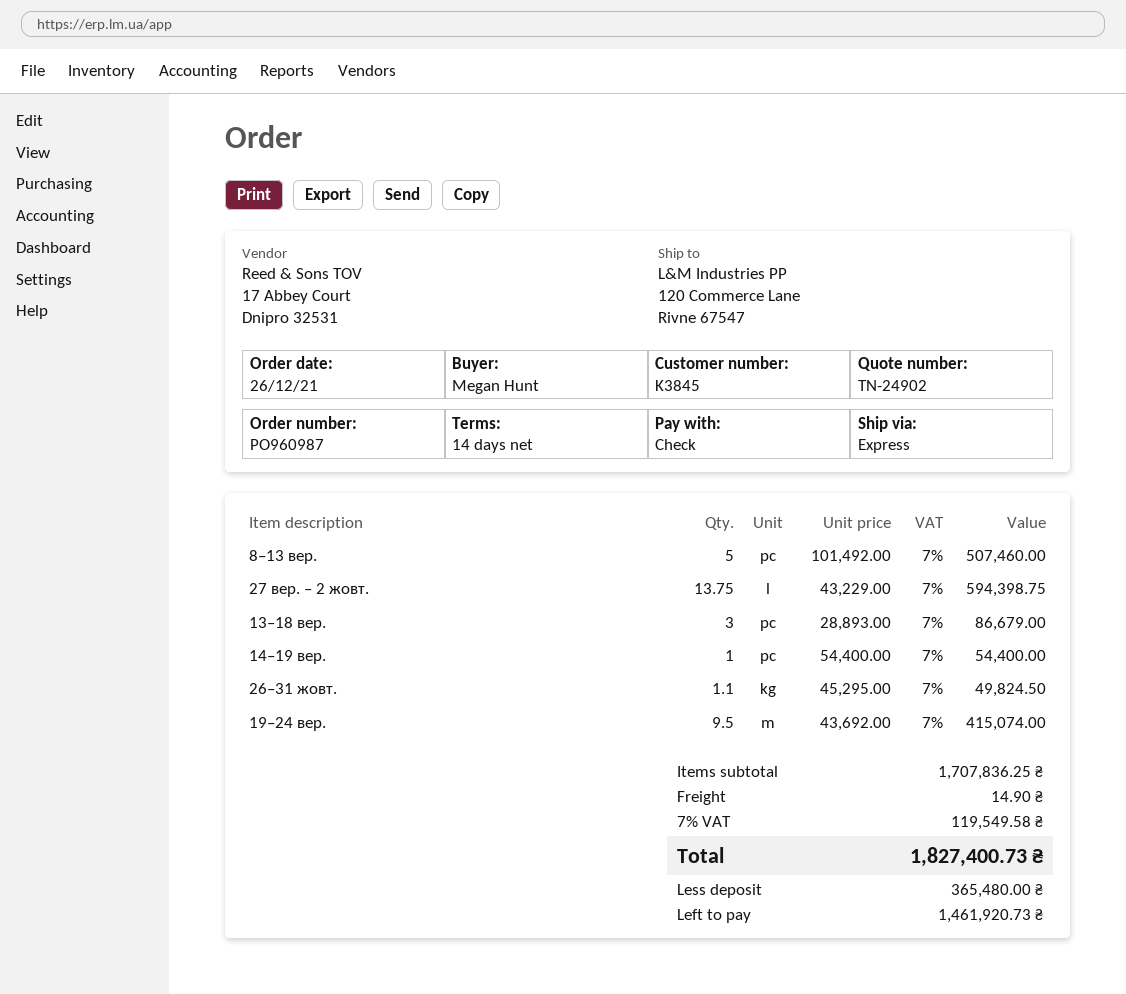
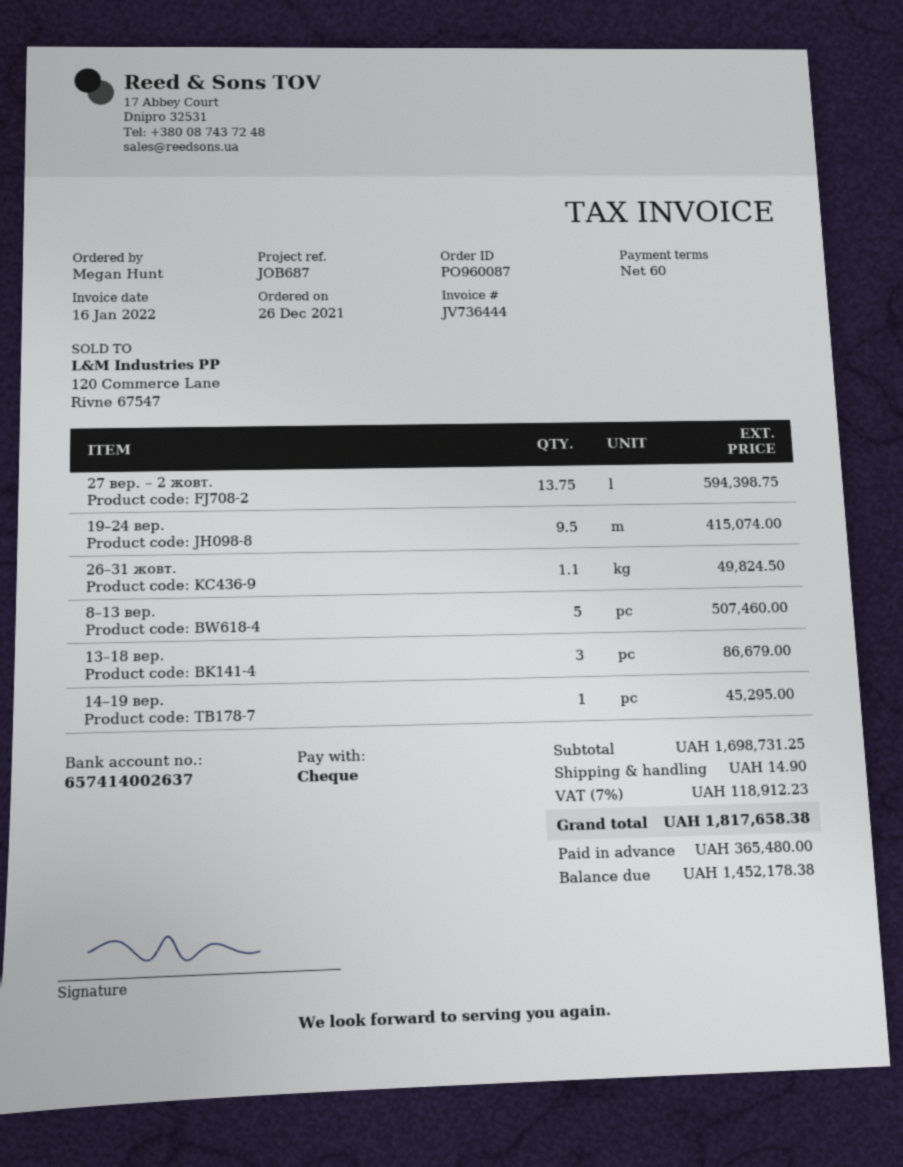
order number: PO960987 -> PO960087
payment terms: 14 days -> 60 days
14–19 вер.: 1 for 54400.00 -> 1 for 45295.00
subtotal: 1707836.25 -> 1698731.25
tax: 7% = 119549.58 -> 7% = 118912.23
total: 1827400.73 -> 1817658.38
balance: 1461920.73 -> 1452178.38

